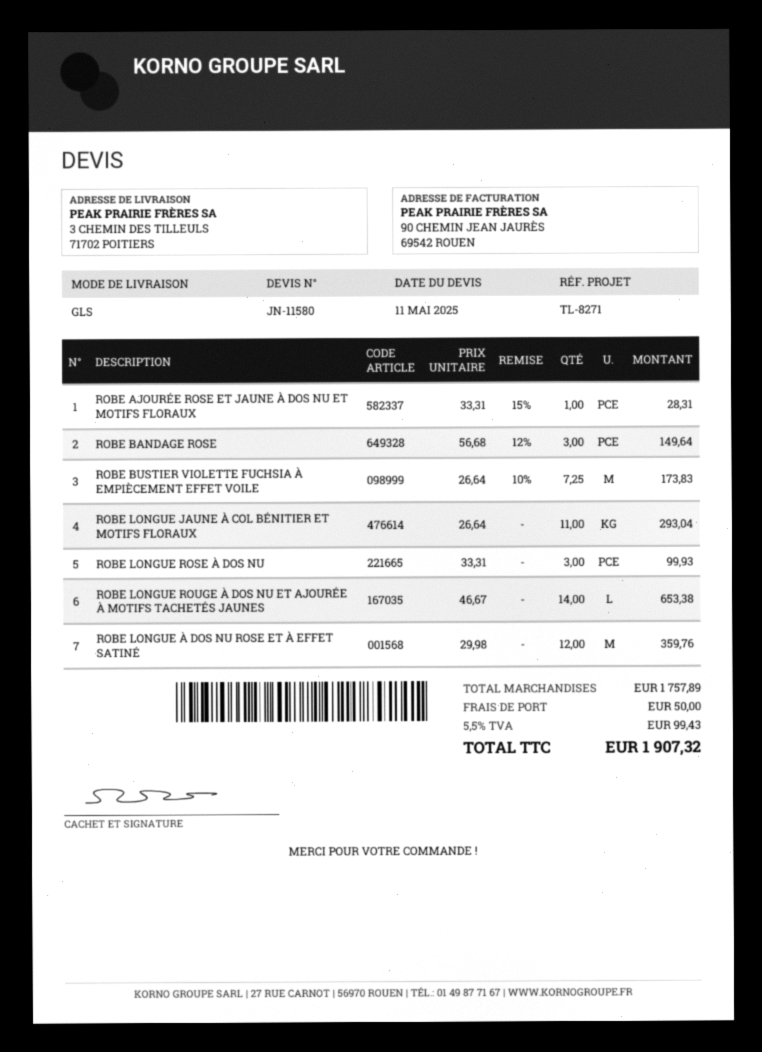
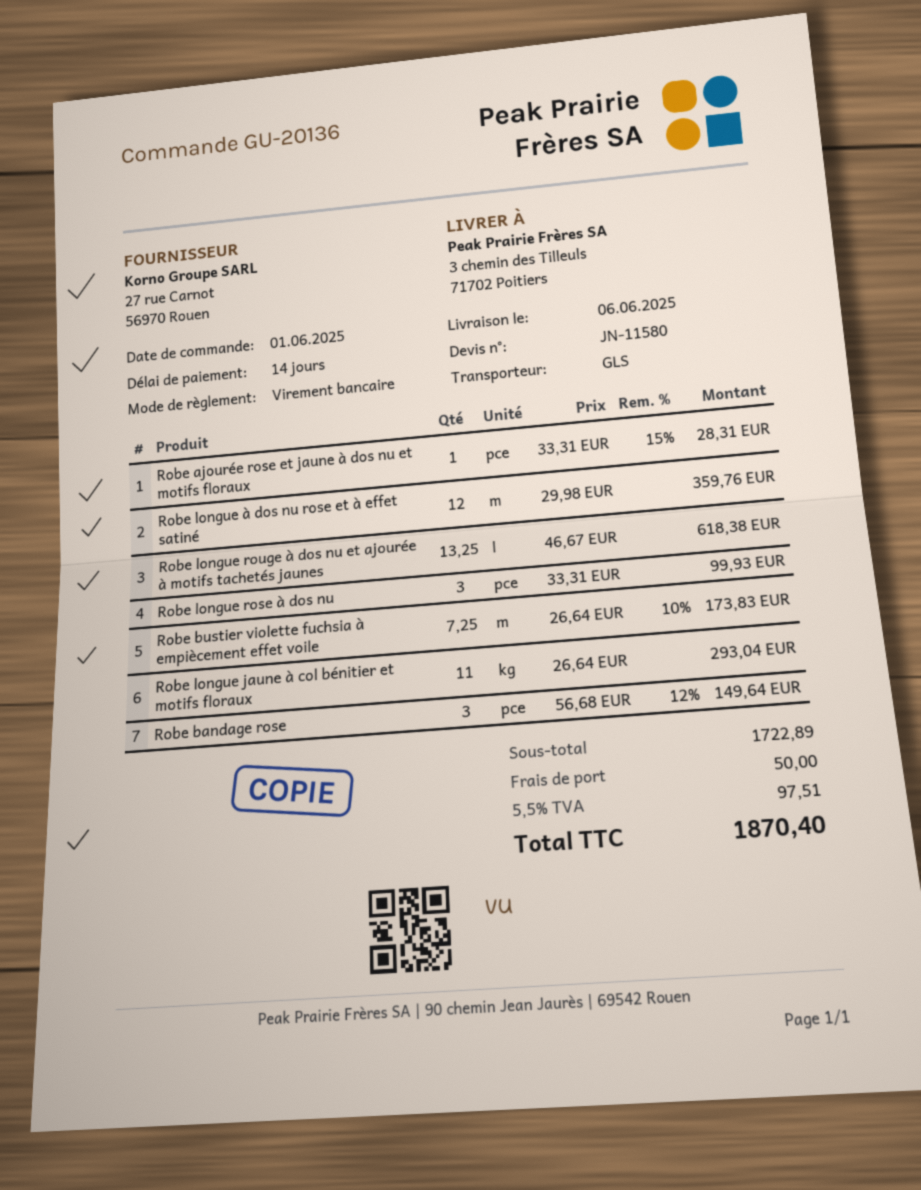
ROBE LONGUE ROUGE À DOS NU ET AJOURÉE À MOTIFS TACHETÉS JAUNES: 14 x 46.67 = 653.38 -> 13.25 x 46.67 = 618.38
subtotal: 1757.89 -> 1722.89
tax: 5.5% = 99.43 -> 5.5% = 97.51
total: 1907.32 -> 1870.40

